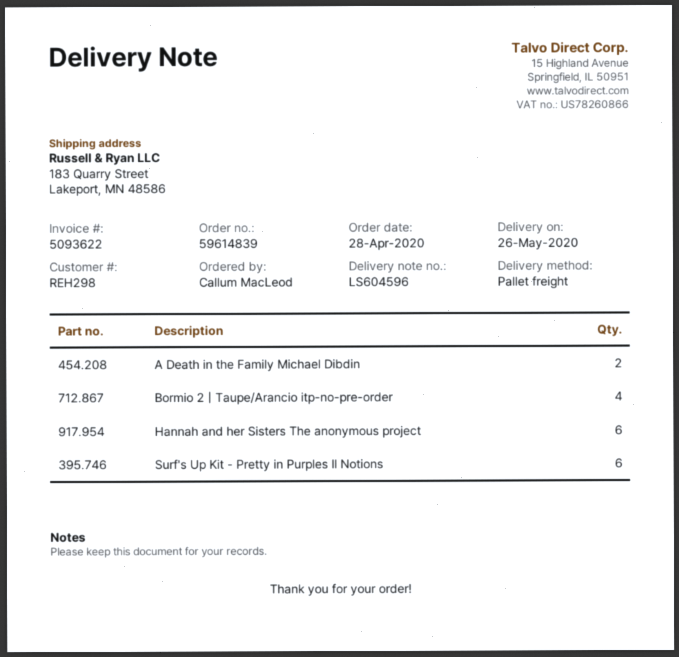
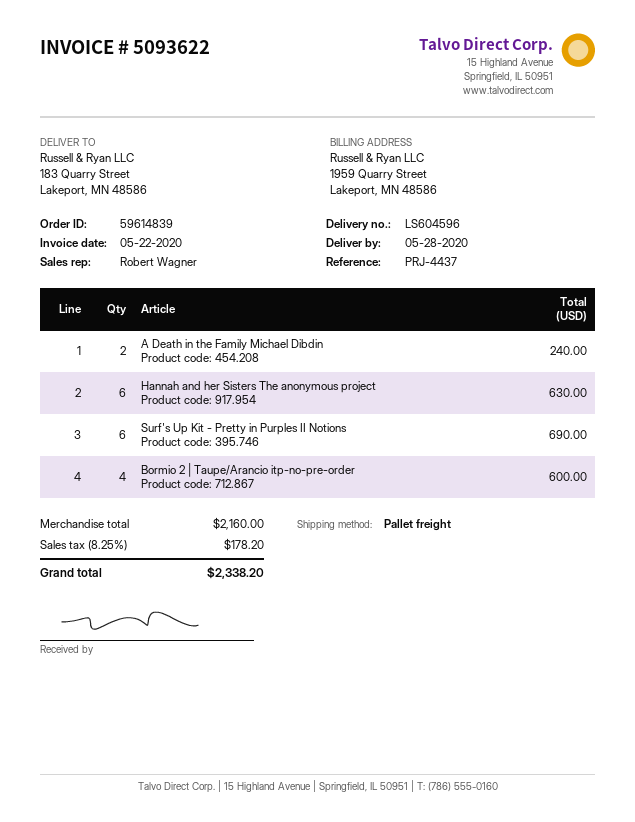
delivery date: 2020-05-26 -> 2020-05-28

